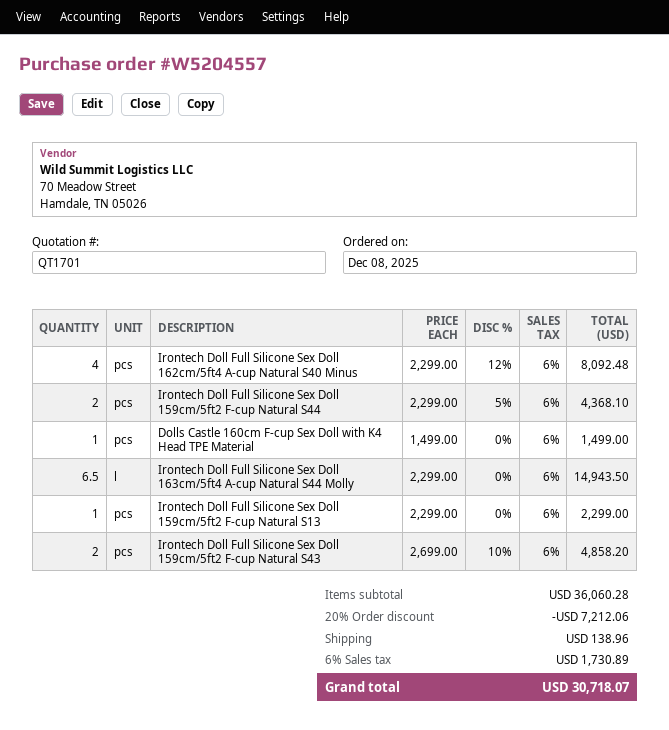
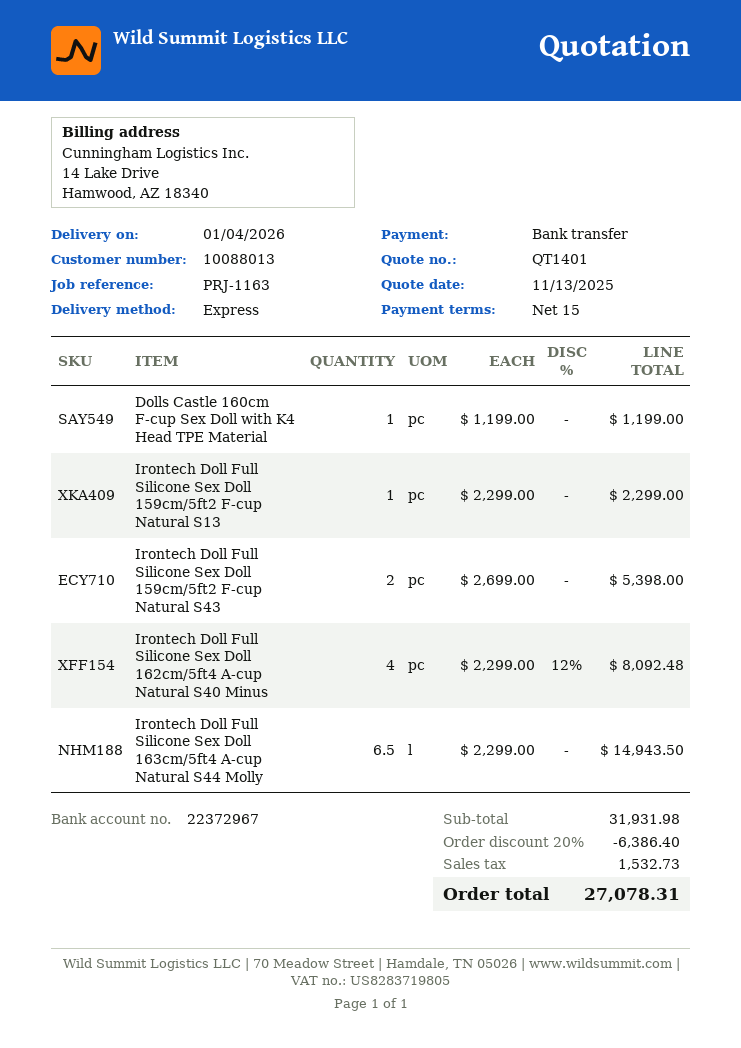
quote number: QT1701 -> QT1401
Irontech Doll Full Silicone Sex Doll 159cm/5ft2 F-cup Natural S44: 2 x 2299.00 - 5% = 4368.10 -> none
Dolls Castle 160cm F-cup Sex Doll with K4 Head TPE Material: 1 x 1499.00 = 1499.00 -> 1 x 1199.00 = 1199.00
Irontech Doll Full Silicone Sex Doll 159cm/5ft2 F-cup Natural S43: 2 x 2699.00 - 10% = 4858.20 -> 2 x 2699.00 = 5398.00
subtotal: 36060.28 -> 31931.98
discount: 20% = 7212.06 -> 20% = 6386.40
shipping: 138.96 -> none
tax: 1730.89 -> 1532.73
total: 30718.07 -> 27078.31

